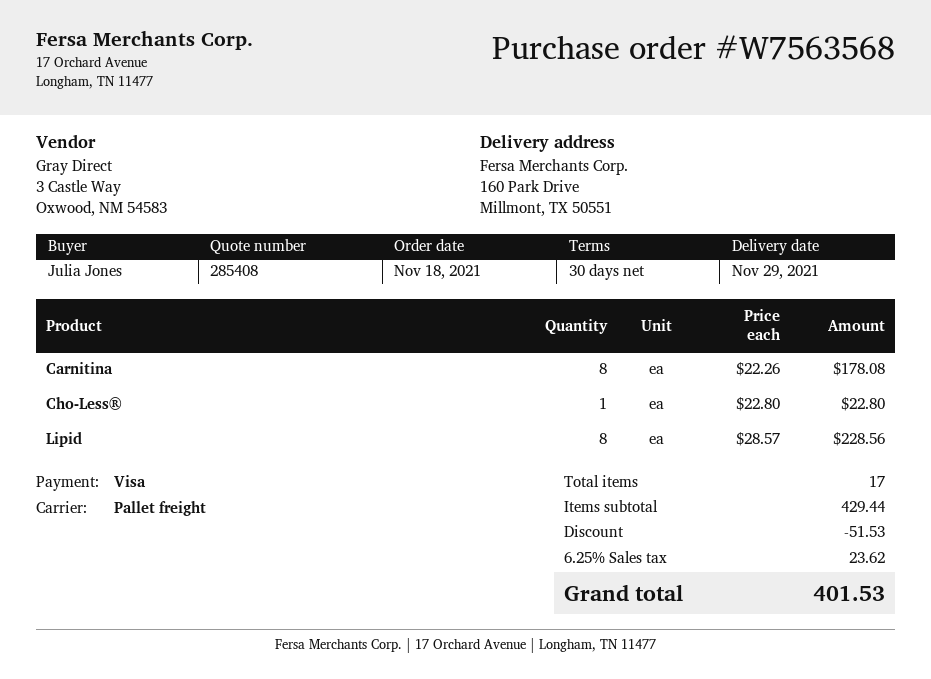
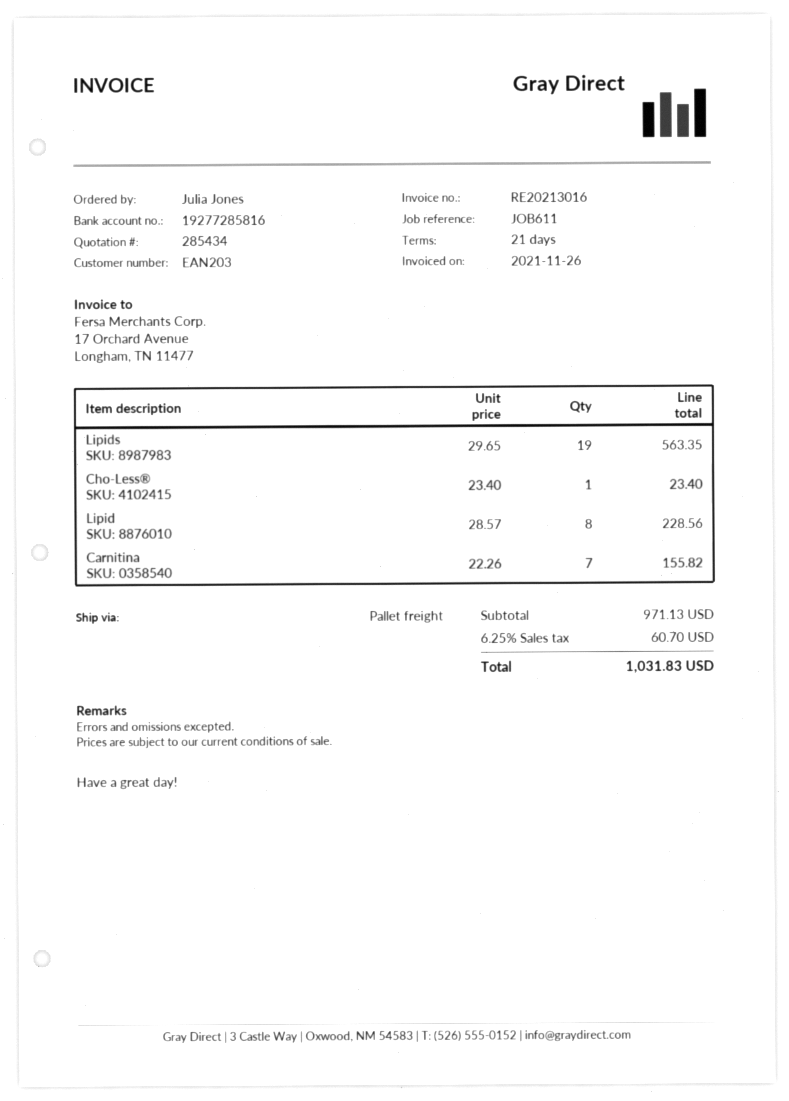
quote number: 285408 -> 285434
payment terms: 30 days -> 21 days
Carnitina: 8 x 22.26 = 178.08 -> 7 x 22.26 = 155.82
Cho-Less®: 1 x 22.80 = 22.80 -> 1 x 23.40 = 23.40
Lipids: none -> 19 x 29.65 = 563.35
subtotal: 429.44 -> 971.13
discount: 51.53 -> none
tax: 6.25% = 23.62 -> 6.25% = 60.70
total: 401.53 -> 1031.83

